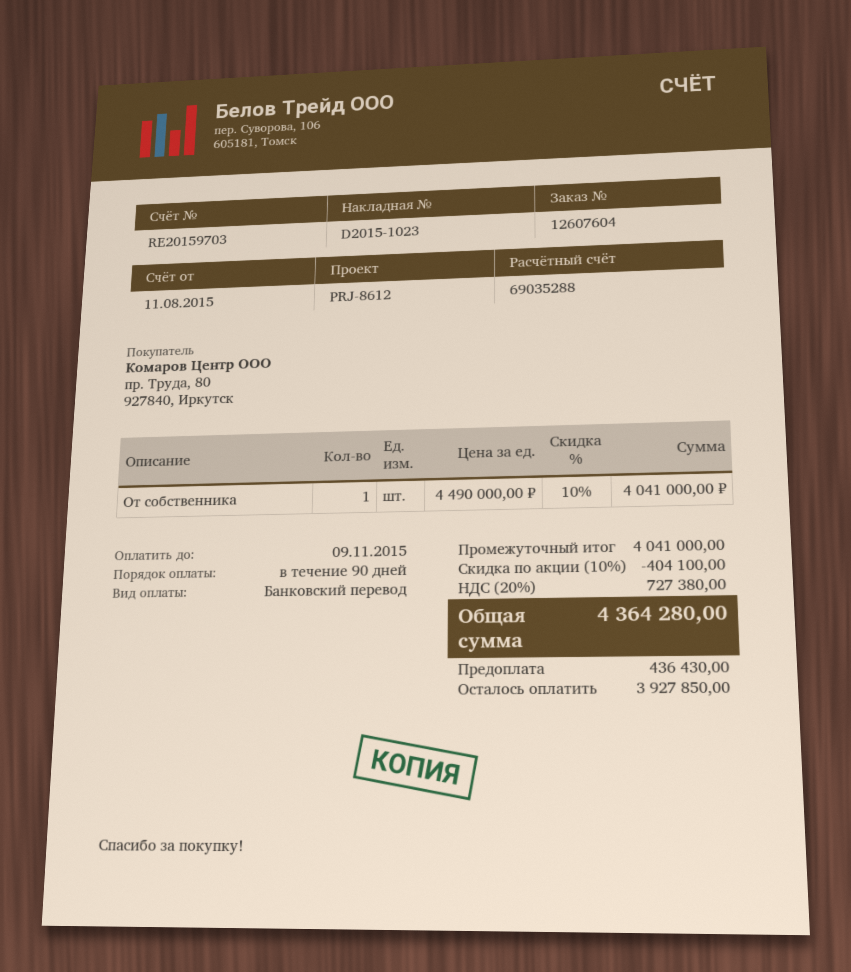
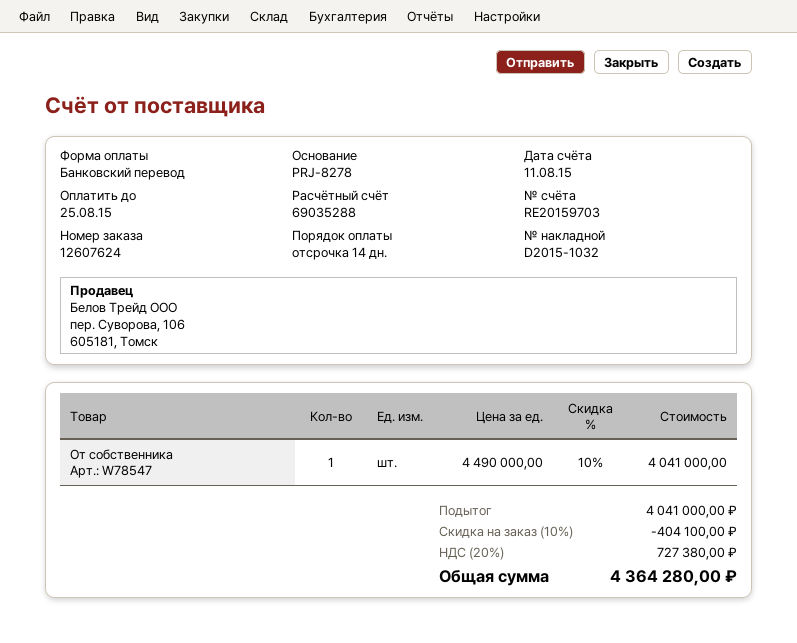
order number: 12607604 -> 12607624
delivery note number: D2015-1023 -> D2015-1032
payment terms: 90 days -> 14 days
due date: 2015-11-09 -> 2015-08-25
reference: PRJ-8612 -> PRJ-8278

